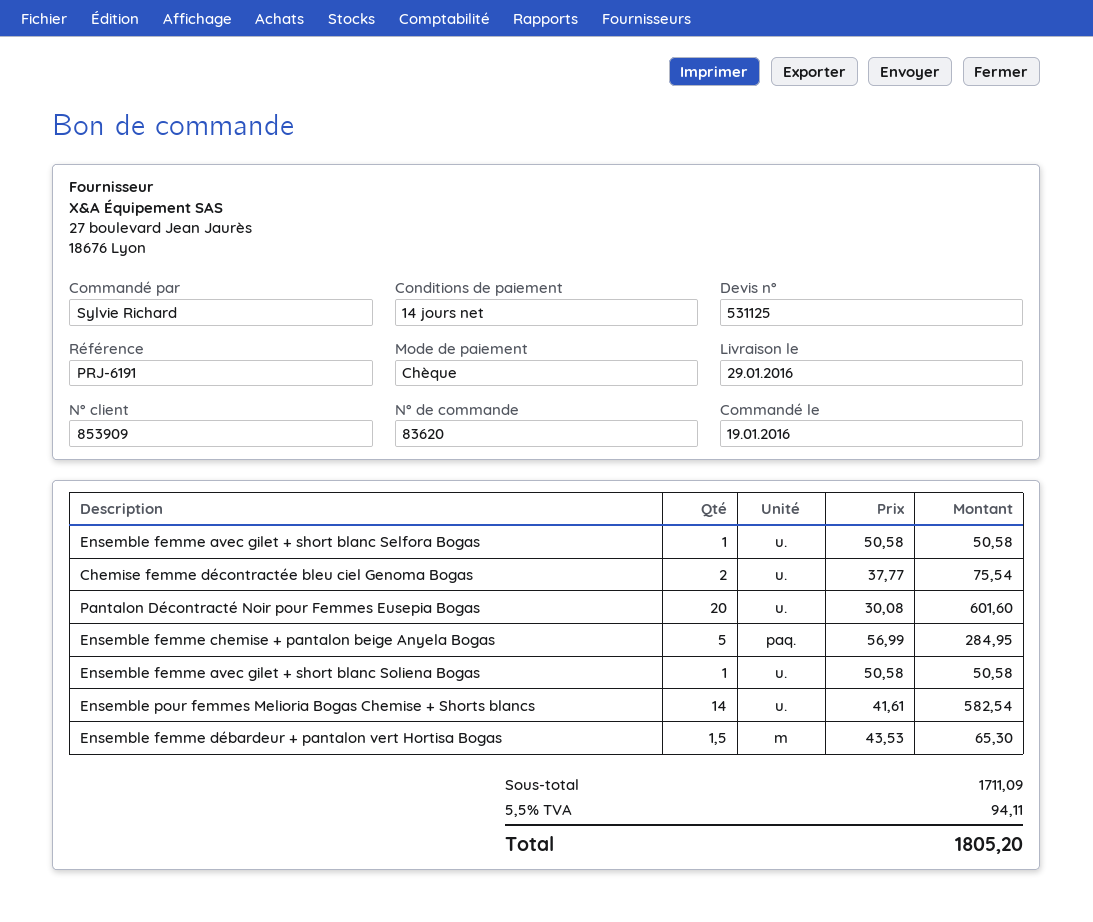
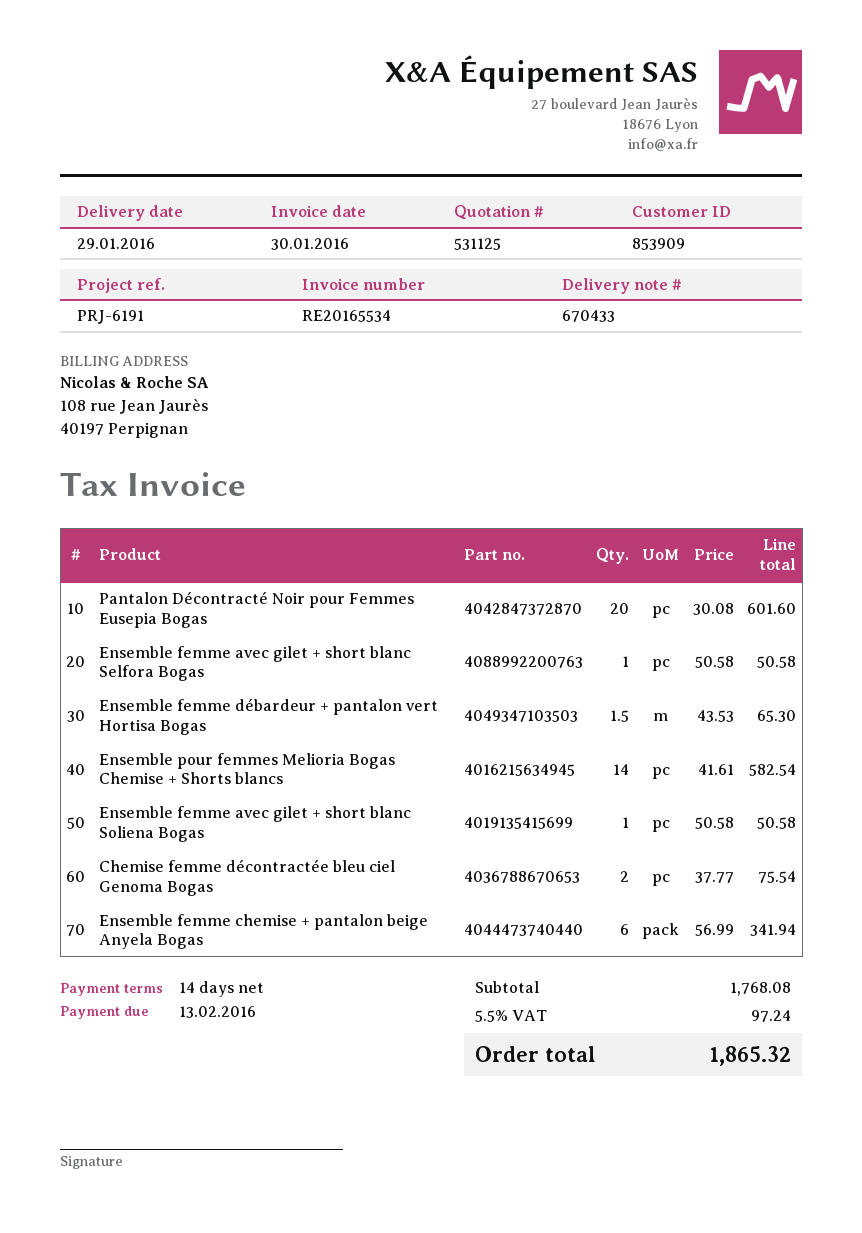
Ensemble femme chemise + pantalon beige Anyela Bogas: 5 x 56.99 = 284.95 -> 6 x 56.99 = 341.94
subtotal: 1711.09 -> 1768.08
tax: 5.5% = 94.11 -> 5.5% = 97.24
total: 1805.20 -> 1865.32

